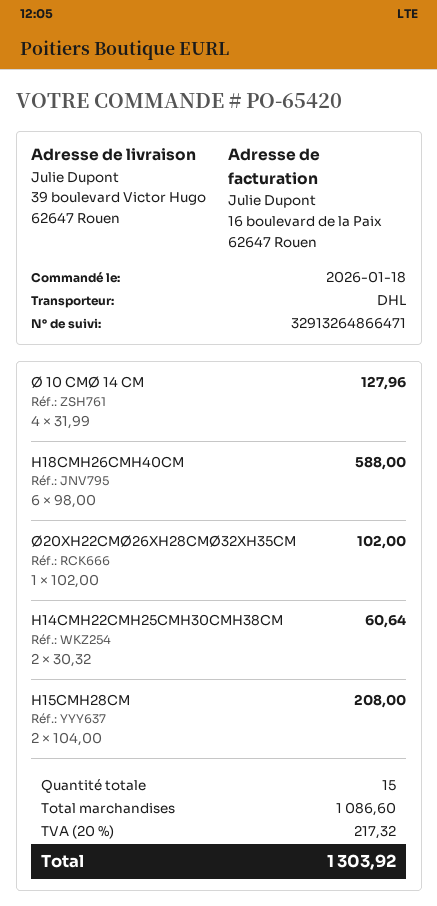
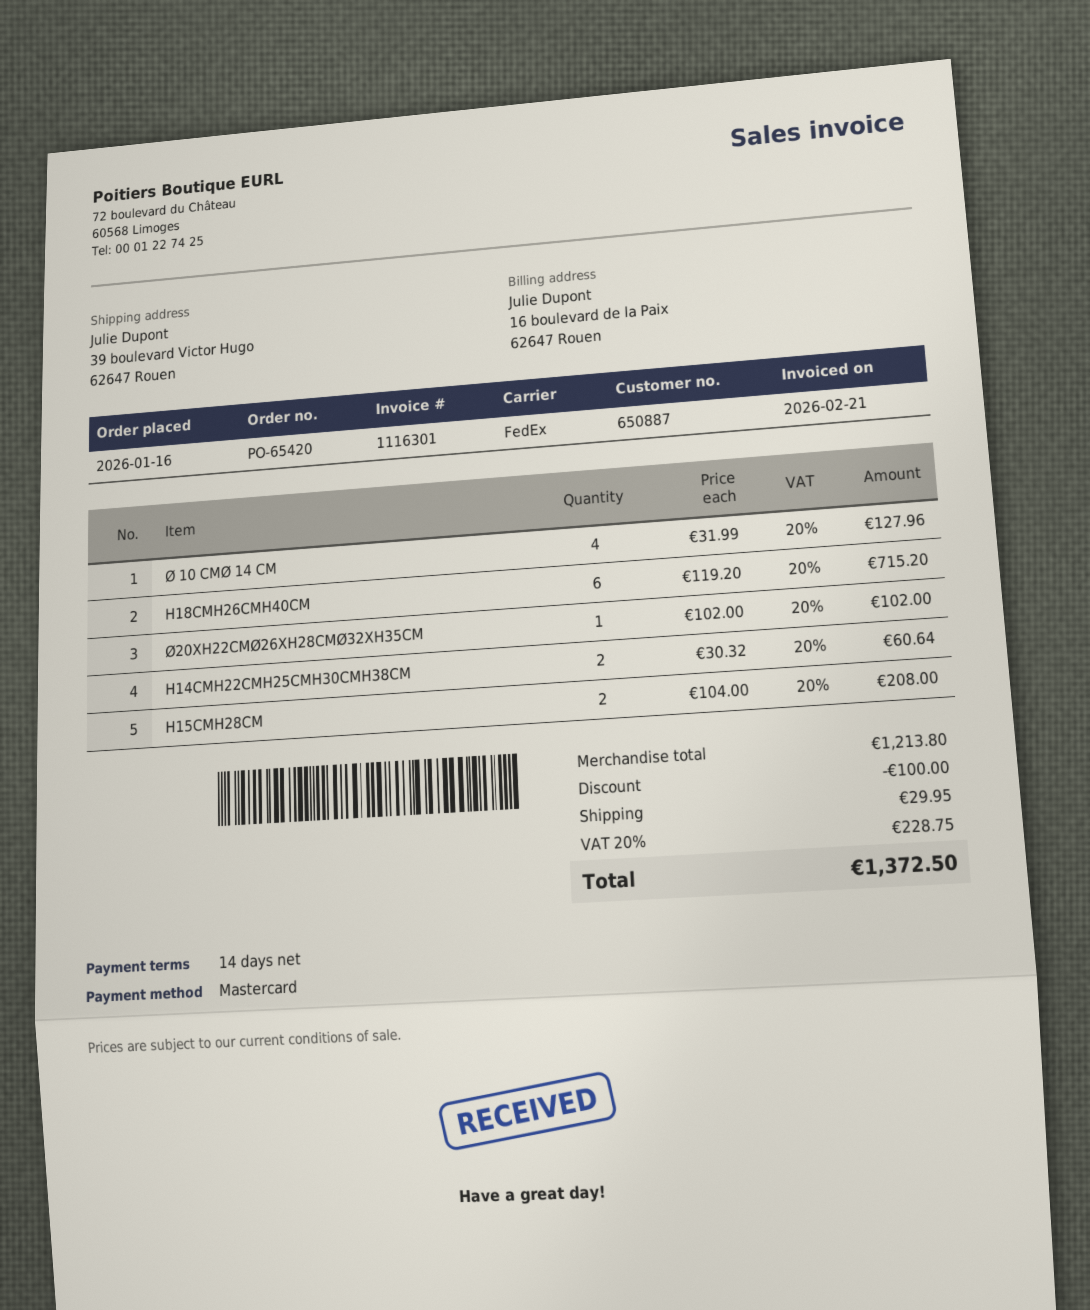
order date: 2026-01-18 -> 2026-01-16
shipping method: DHL -> FedEx
H18CMH26CMH40CM: 6 x 98.00 = 588.00 -> 6 x 119.20 = 715.20
subtotal: 1086.60 -> 1213.80
discount: none -> 100.00
shipping: none -> 29.95
tax: 20% = 217.32 -> 20% = 228.75
total: 1303.92 -> 1372.50

